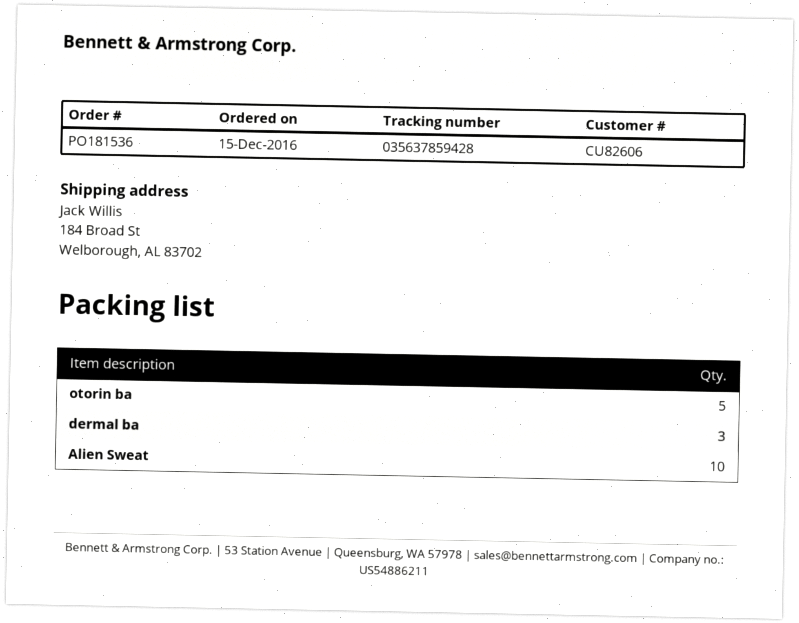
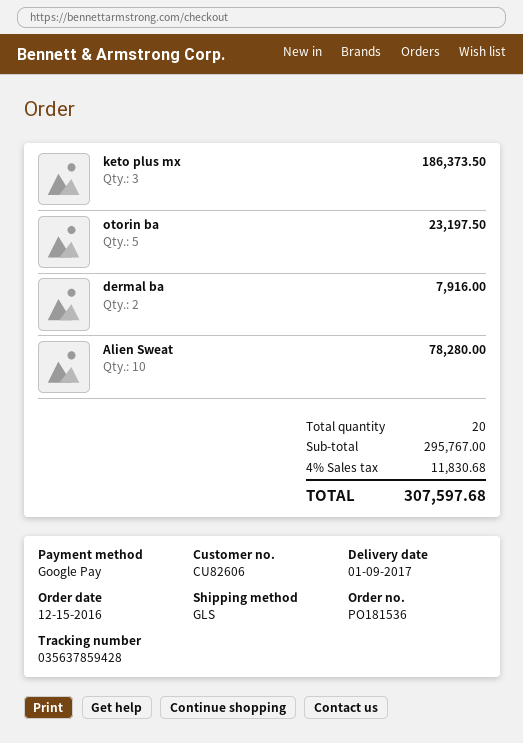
dermal ba: 3 -> 2
keto plus mx: none -> 3

